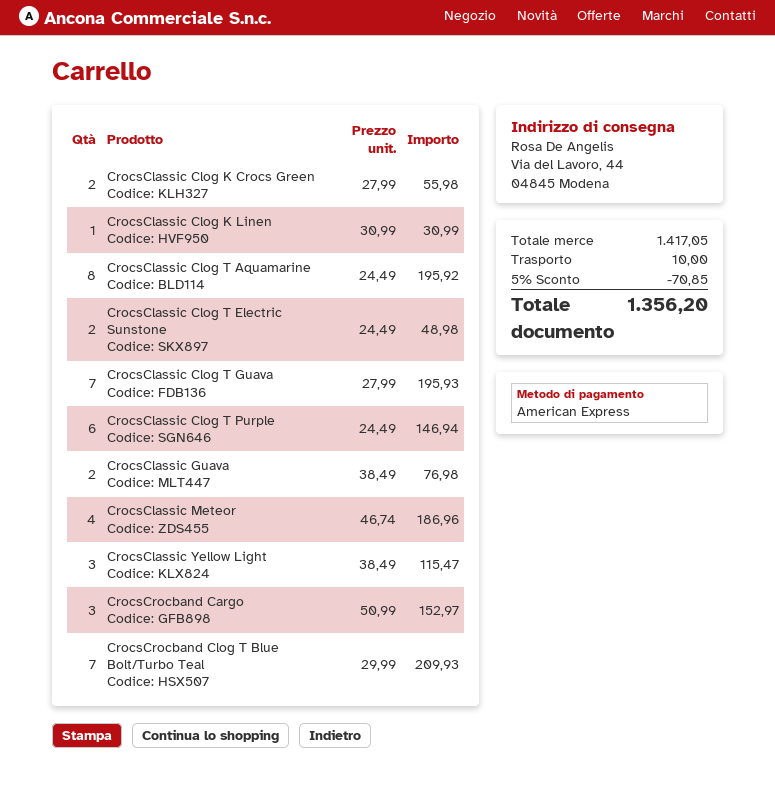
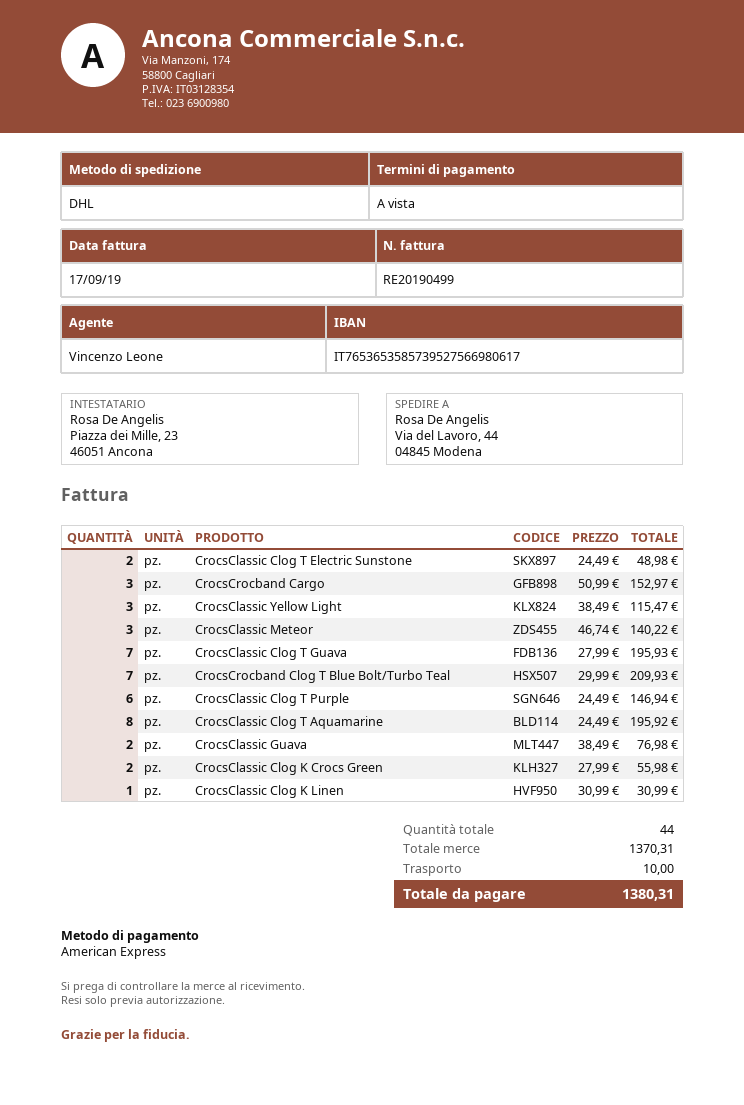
CrocsClassic Meteor: 4 x 46.74 = 186.96 -> 3 x 46.74 = 140.22
subtotal: 1417.05 -> 1370.31
discount: 5% = 70.85 -> none
total: 1356.20 -> 1380.31

